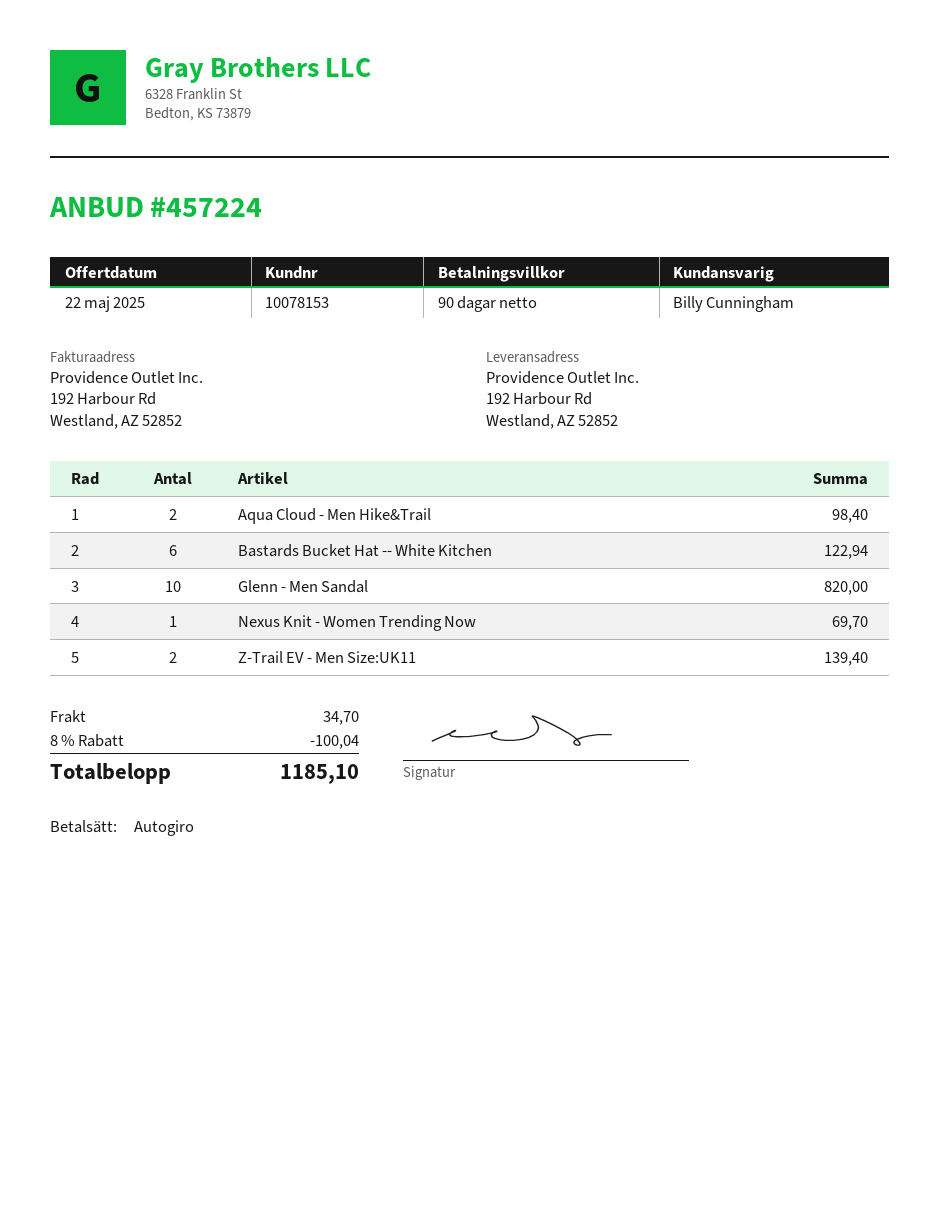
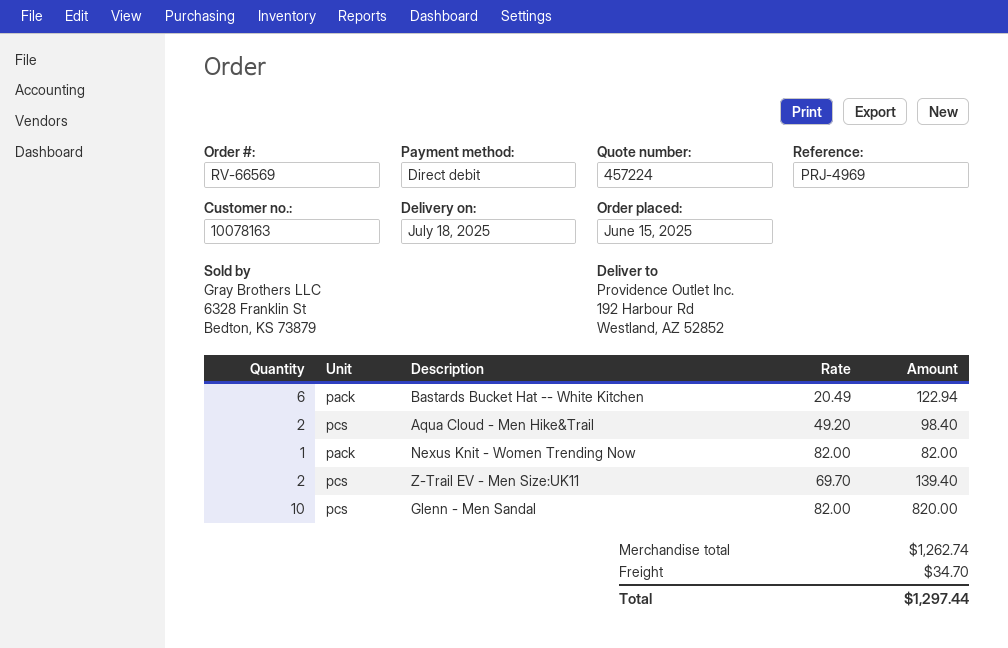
customer number: 10078153 -> 10078163
Nexus Knit - Women Trending Now: 1 for 69.70 -> 1 for 82.00
discount: 8% = 100.04 -> none
total: 1185.10 -> 1297.44

